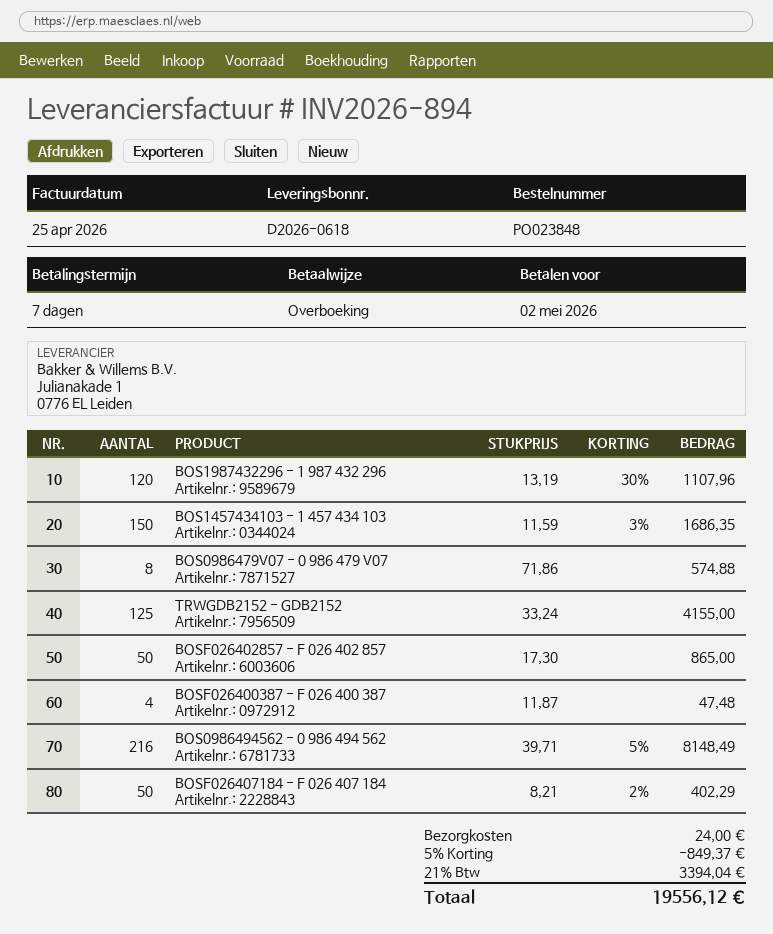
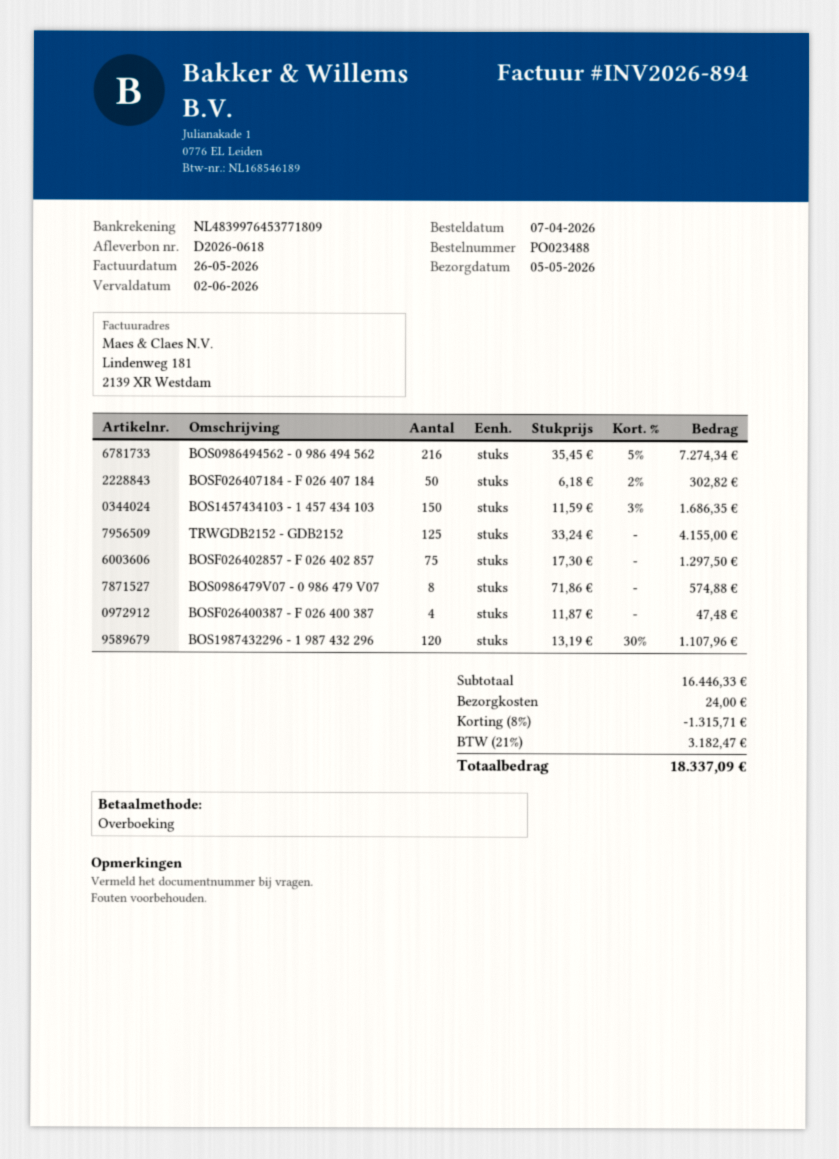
order number: PO023848 -> PO023488
invoice date: 2026-04-25 -> 2026-05-26
due date: 2026-05-02 -> 2026-06-02
BOSF026402857 - F 026 402 857: 50 x 17.30 = 865.00 -> 75 x 17.30 = 1297.50
BOS0986494562 - 0 986 494 562: 216 x 39.71 - 5% = 8148.49 -> 216 x 35.45 - 5% = 7274.34
BOSF026407184 - F 026 407 184: 50 x 8.21 - 2% = 402.29 -> 50 x 6.18 - 2% = 302.82
discount: 5% = 849.37 -> 8% = 1315.71
tax: 21% = 3394.04 -> 21% = 3182.47
total: 19556.12 -> 18337.09

